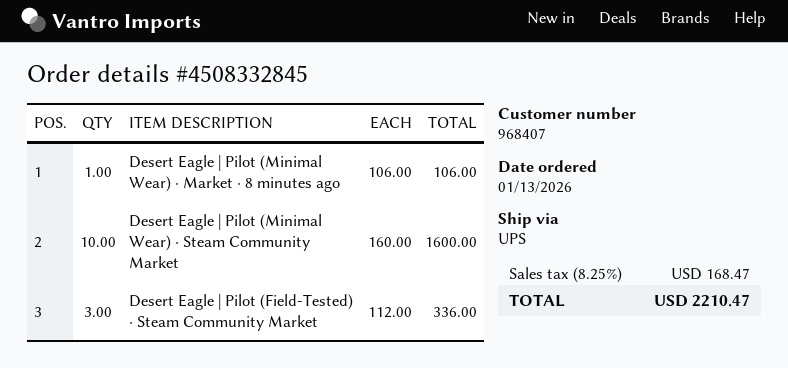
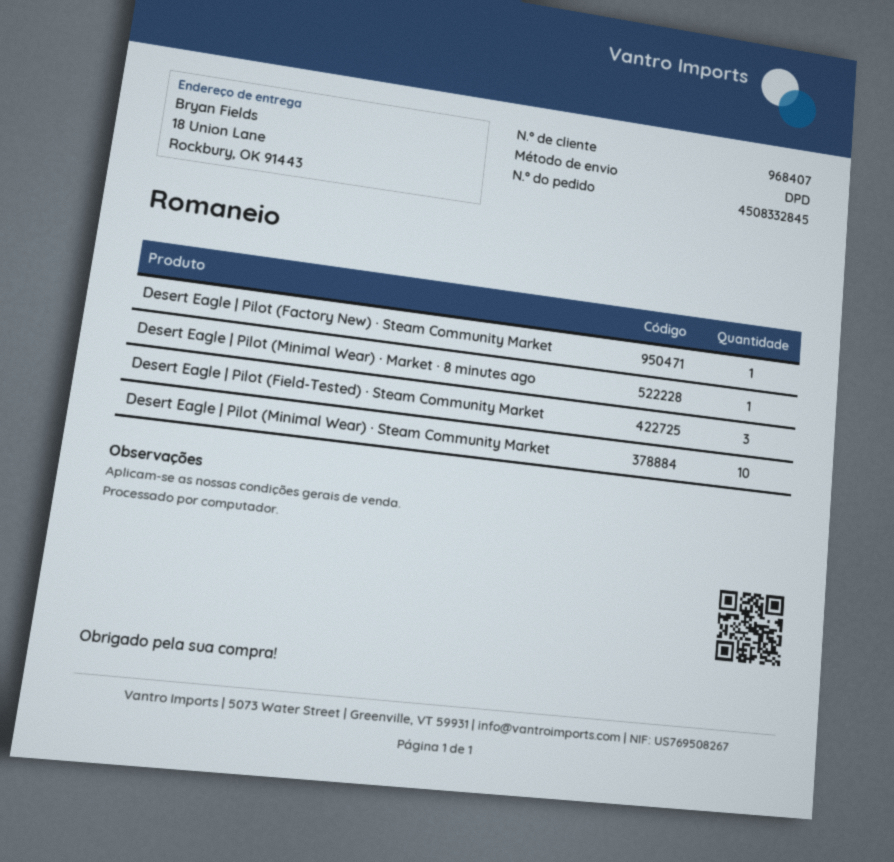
shipping method: UPS -> DPD
Desert Eagle | Pilot (Factory New) · Steam Community Market: none -> 1

